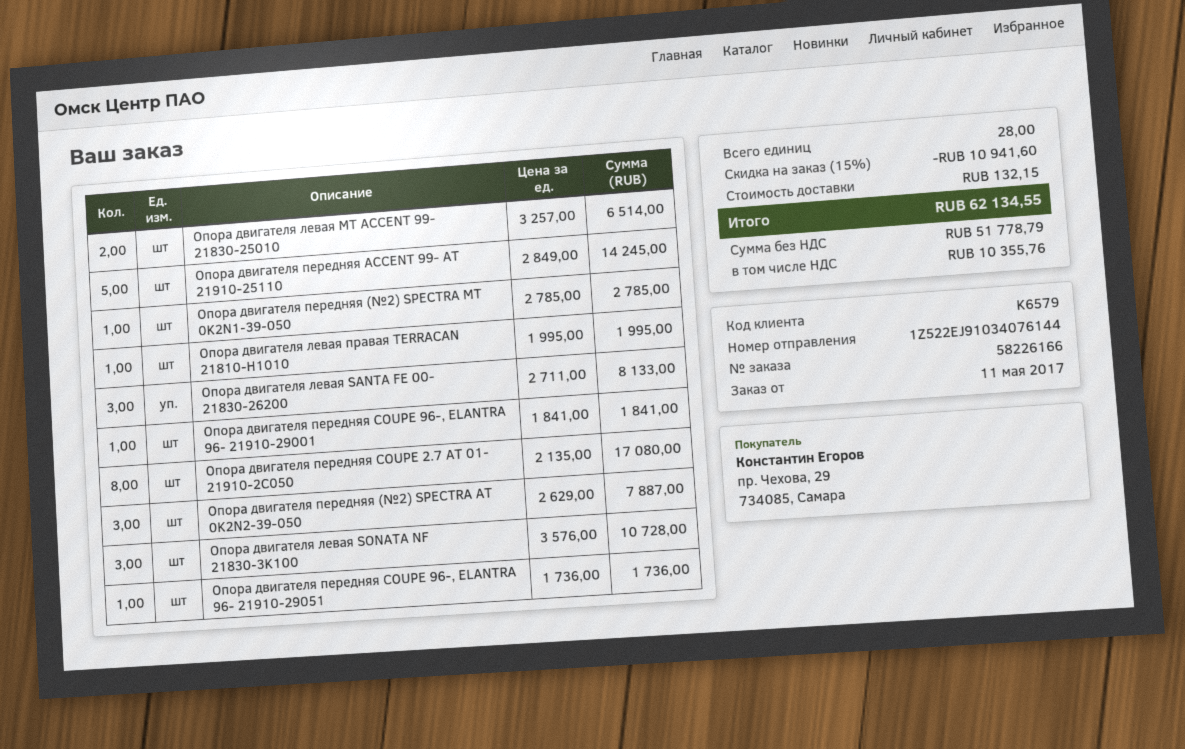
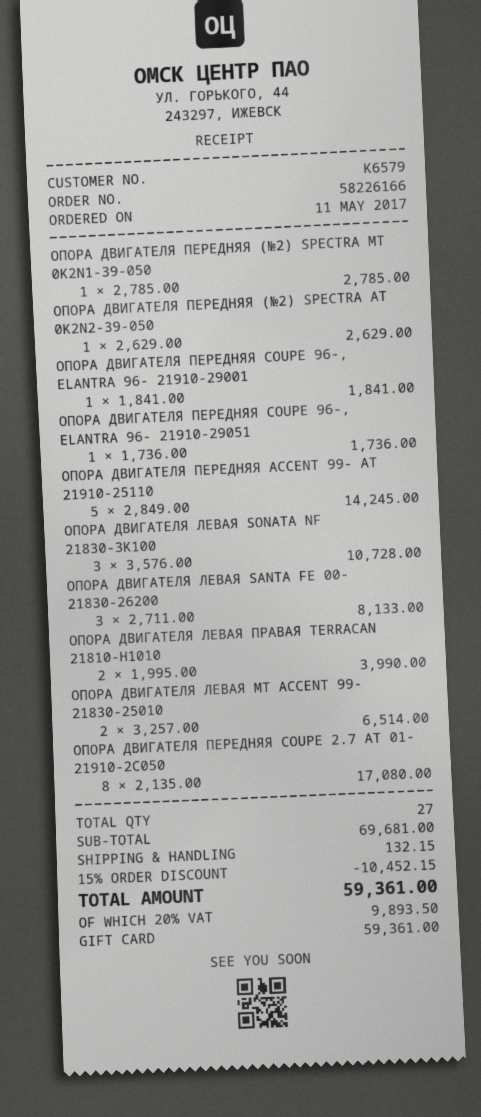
Опора двигателя левая правая TERRACAN 21810-H1010: 1 x 1995.00 = 1995.00 -> 2 x 1995.00 = 3990.00
Опора двигателя передняя (№2) SPECTRA AT 0K2N2-39-050: 3 x 2629.00 = 7887.00 -> 1 x 2629.00 = 2629.00
total quantity: 28 -> 27
discount: 15% = 10941.60 -> 15% = 10452.15
tax: 10355.76 -> 9893.50
total: 62134.55 -> 59361.00

